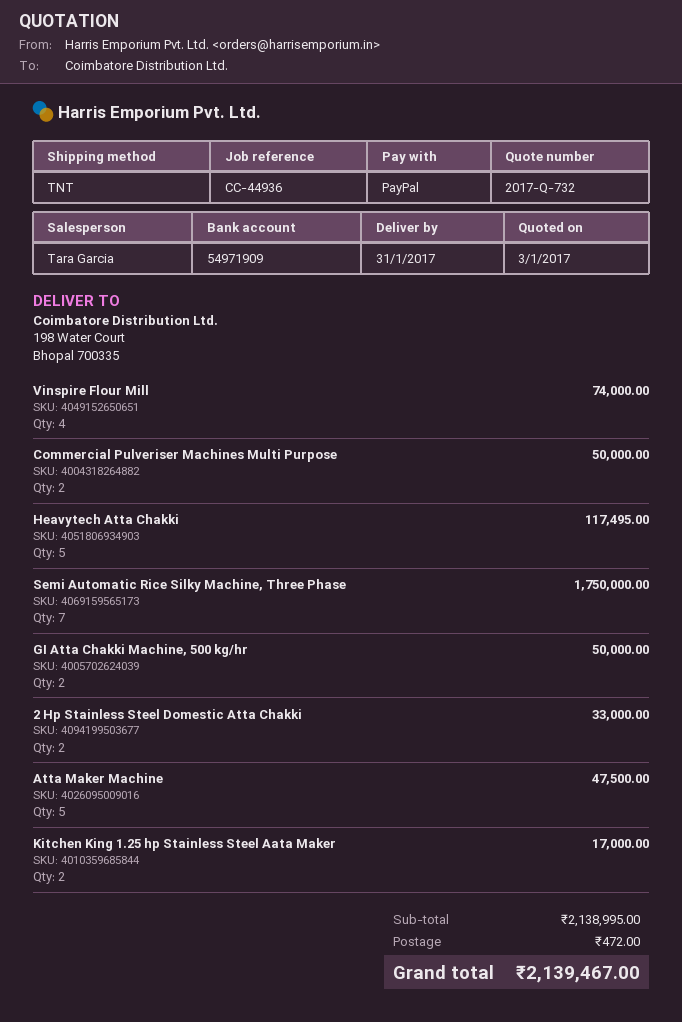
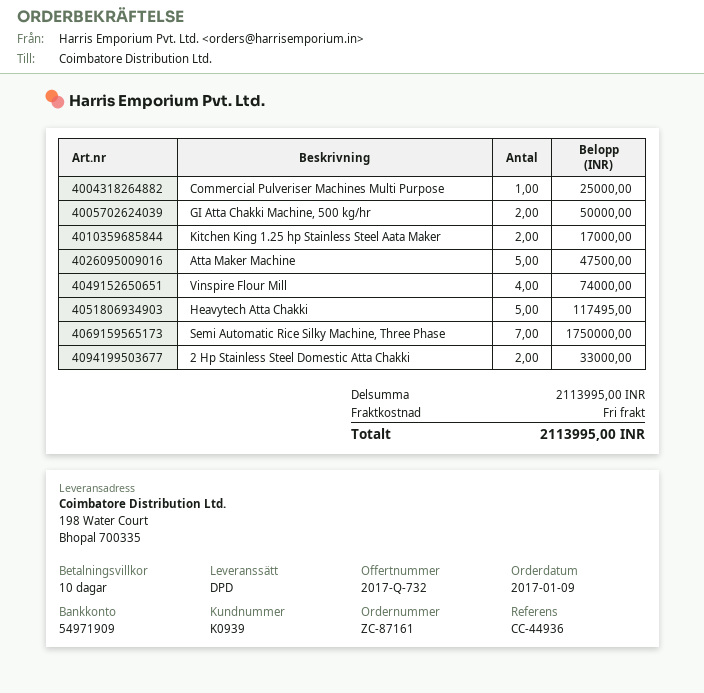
shipping method: TNT -> DPD
Commercial Pulveriser Machines Multi Purpose: 2 for 50000.00 -> 1 for 25000.00
subtotal: 2138995.00 -> 2113995.00
shipping: 472.00 -> 0.00
total: 2139467.00 -> 2113995.00

